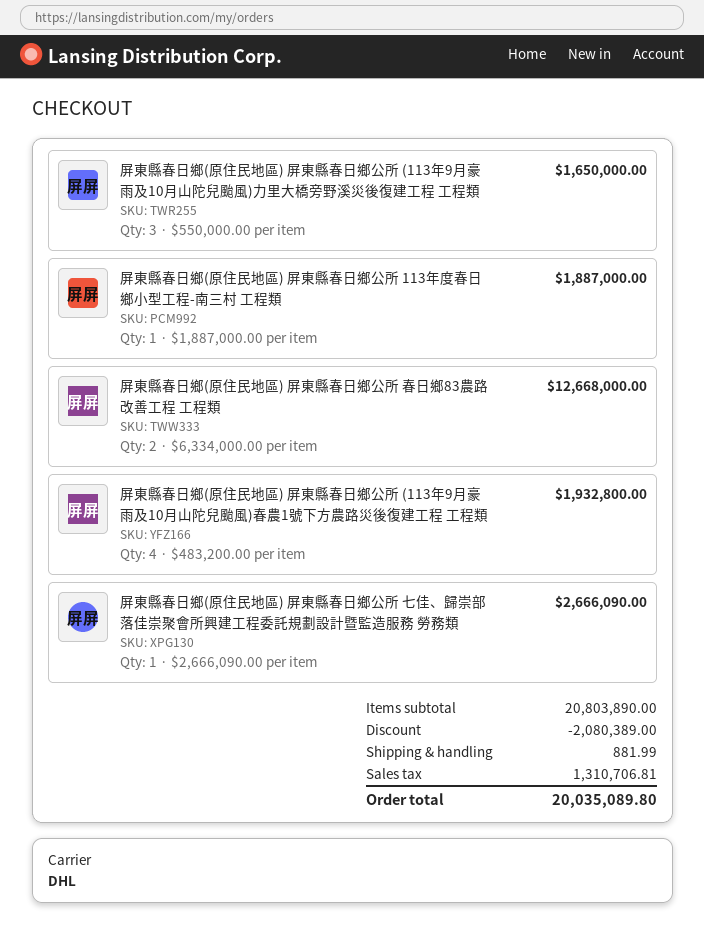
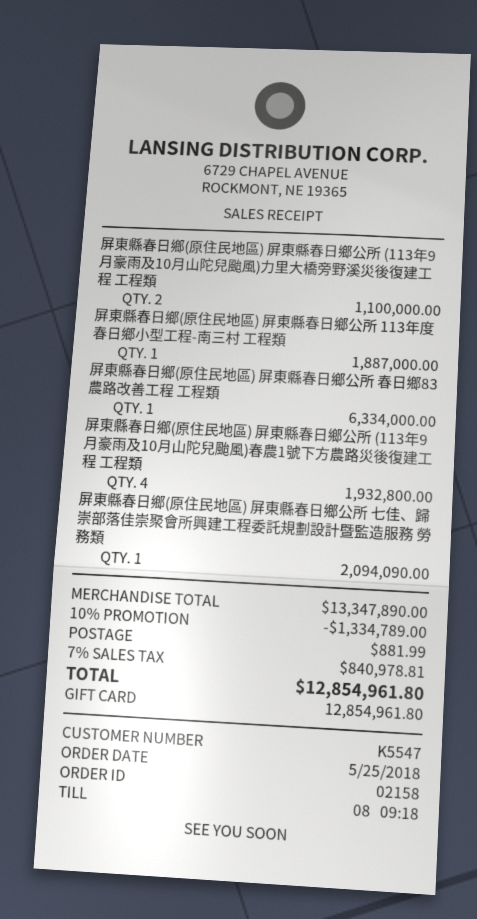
屏東縣春日鄉(原住民地區) 屏東縣春日鄉公所 (113年9月豪雨及10月山陀兒颱風)力里大橋旁野溪災後復建工程 工程類: 3 for 1650000.00 -> 2 for 1100000.00
屏東縣春日鄉(原住民地區) 屏東縣春日鄉公所 春日鄉83農路改善工程 工程類: 2 for 12668000.00 -> 1 for 6334000.00
屏東縣春日鄉(原住民地區) 屏東縣春日鄉公所 七佳、歸崇部落佳崇聚會所興建工程委託規劃設計暨監造服務 勞務類: 1 for 2666090.00 -> 1 for 2094090.00
subtotal: 20803890.00 -> 13347890.00
discount: 2080389.00 -> 1334789.00
tax: 1310706.81 -> 840978.81
total: 20035089.80 -> 12854961.80

